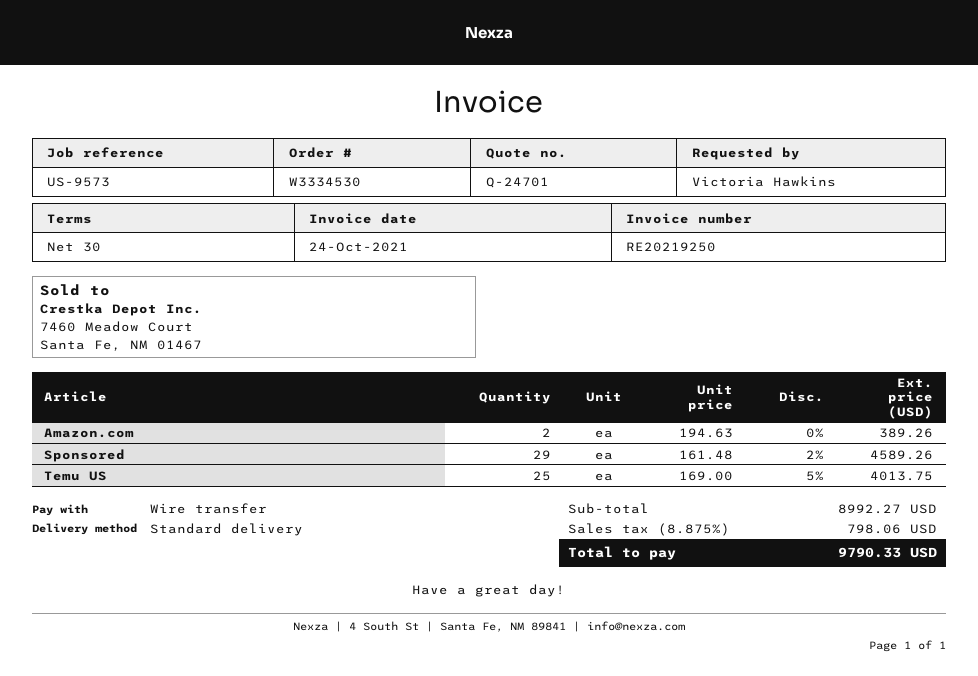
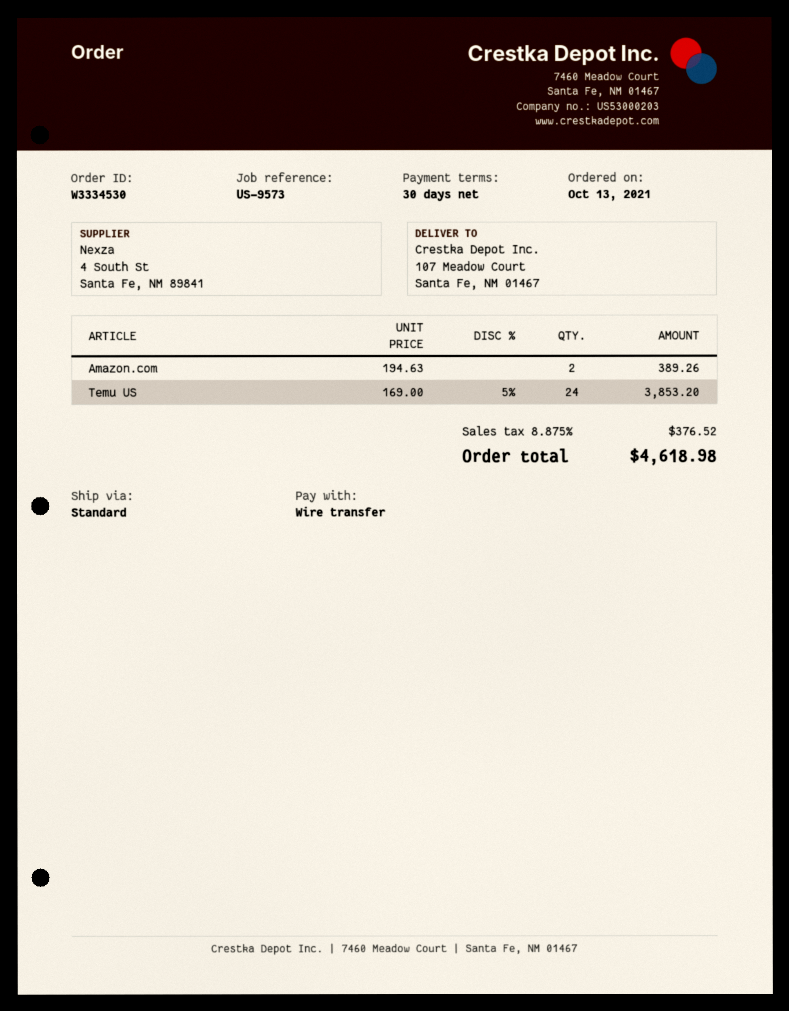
Sponsored: 29 x 161.48 - 2% = 4589.26 -> none
Temu US: 25 x 169.00 - 5% = 4013.75 -> 24 x 169.00 - 5% = 3853.20
tax: 8.875% = 798.06 -> 8.875% = 376.52
total: 9790.33 -> 4618.98

